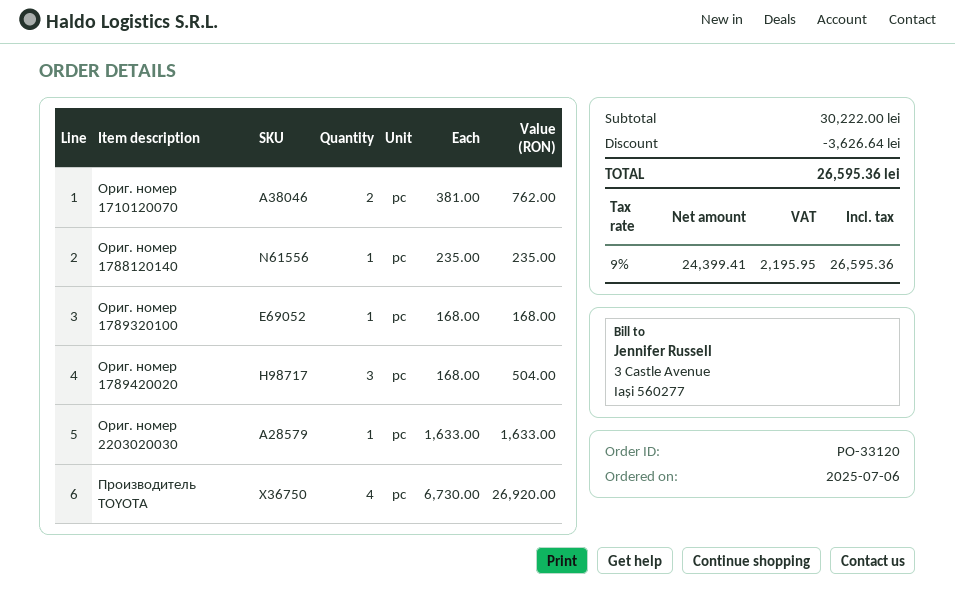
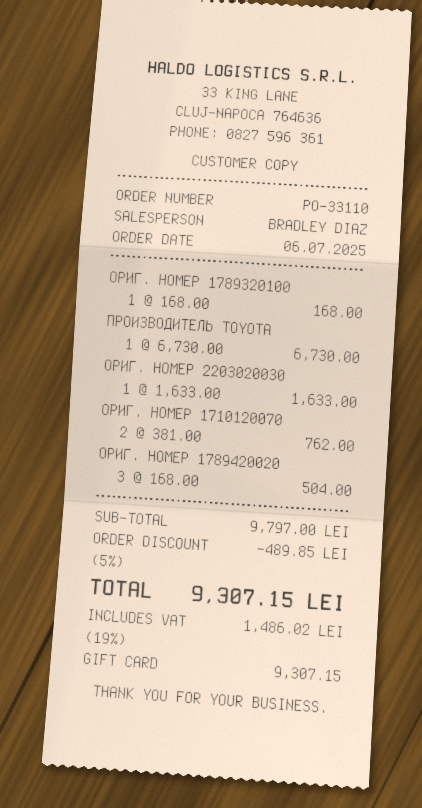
order number: PO-33120 -> PO-33110
Ориг. номер 1788120140: 1 x 235.00 = 235.00 -> none
Производитель TOYOTA: 4 x 6730.00 = 26920.00 -> 1 x 6730.00 = 6730.00
subtotal: 30222.00 -> 9797.00
discount: 3626.64 -> 489.85
tax: 9% = 2195.95 -> 19% = 1486.02
total: 26595.36 -> 9307.15

